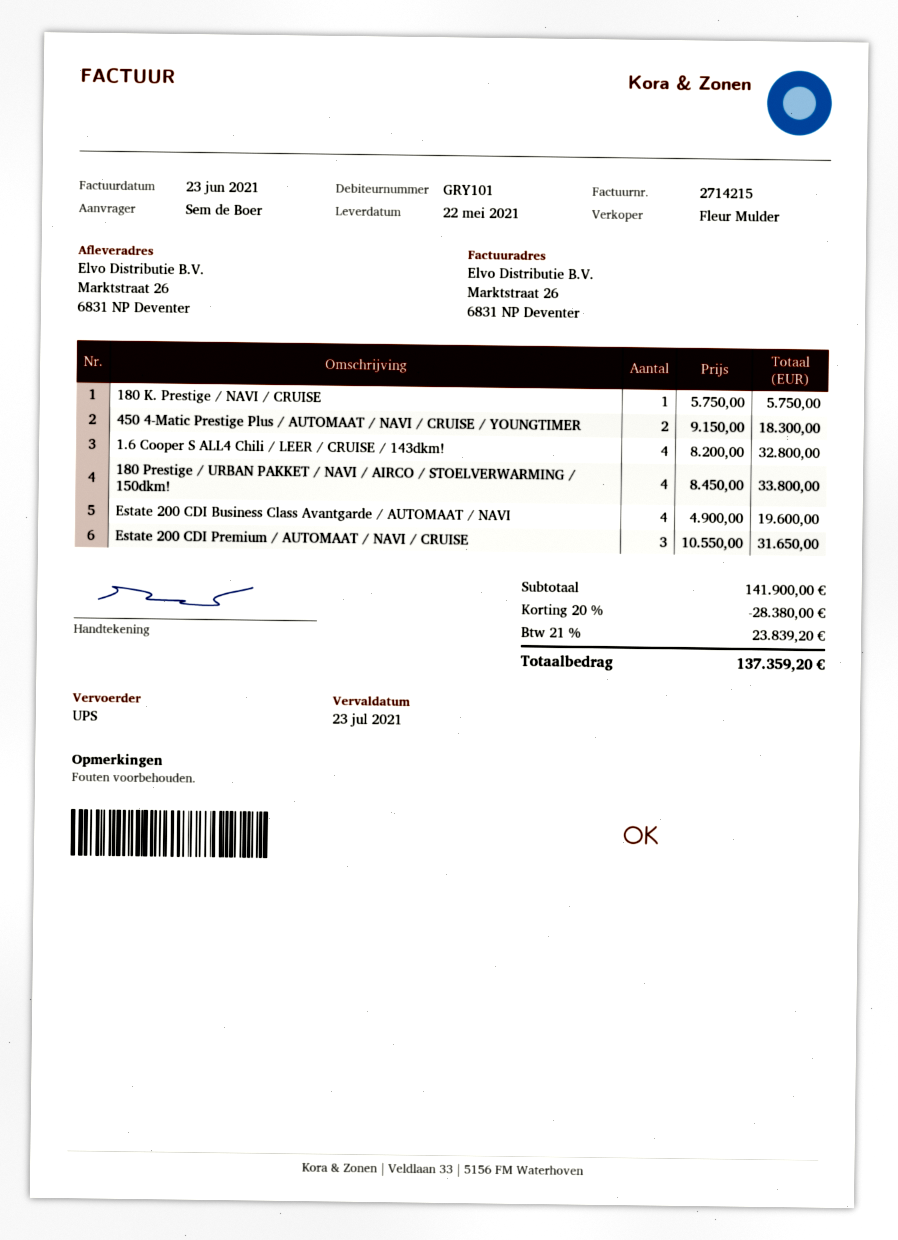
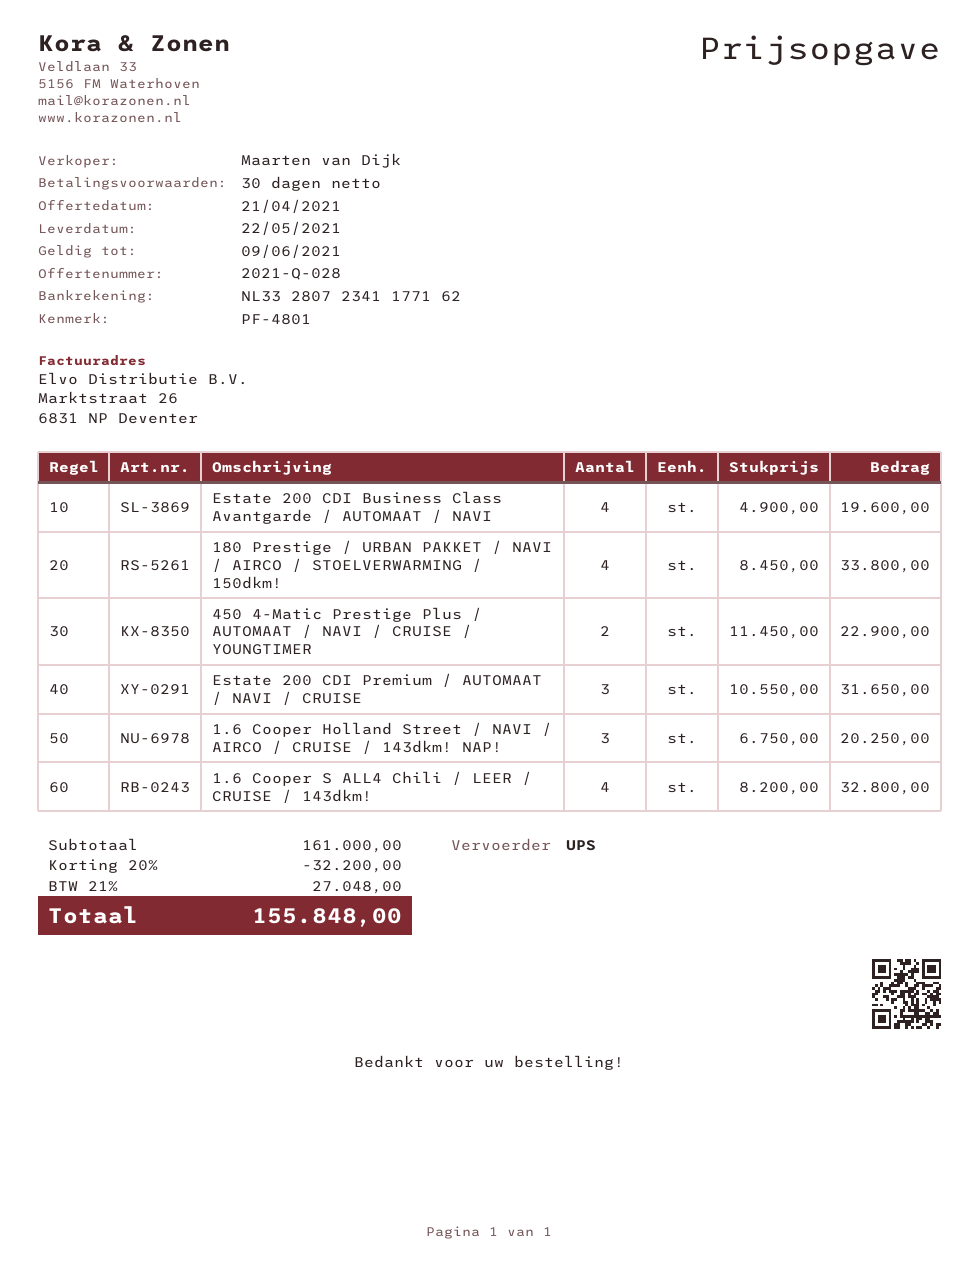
sales rep: Fleur Mulder -> Maarten van Dijk
180 K. Prestige / NAVI / CRUISE: 1 x 5750.00 = 5750.00 -> none
450 4-Matic Prestige Plus / AUTOMAAT / NAVI / CRUISE / YOUNGTIMER: 2 x 9150.00 = 18300.00 -> 2 x 11450.00 = 22900.00
1.6 Cooper Holland Street / NAVI / AIRCO / CRUISE / 143dkm! NAP!: none -> 3 x 6750.00 = 20250.00
subtotal: 141900.00 -> 161000.00
discount: 20% = 28380.00 -> 20% = 32200.00
tax: 21% = 23839.20 -> 21% = 27048.00
total: 137359.20 -> 155848.00

